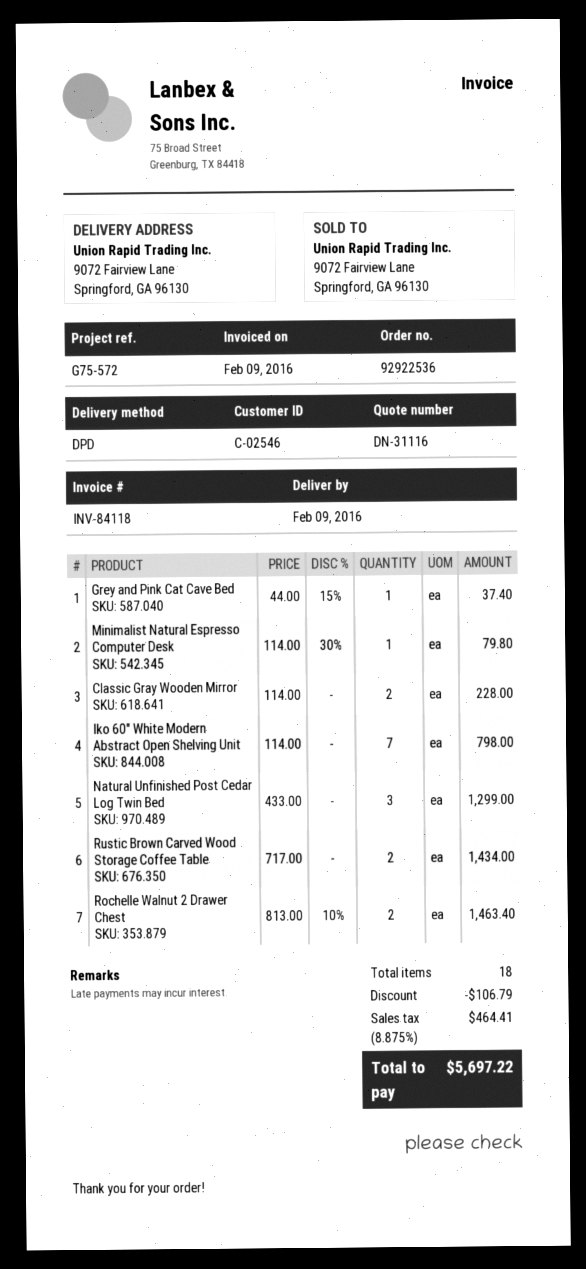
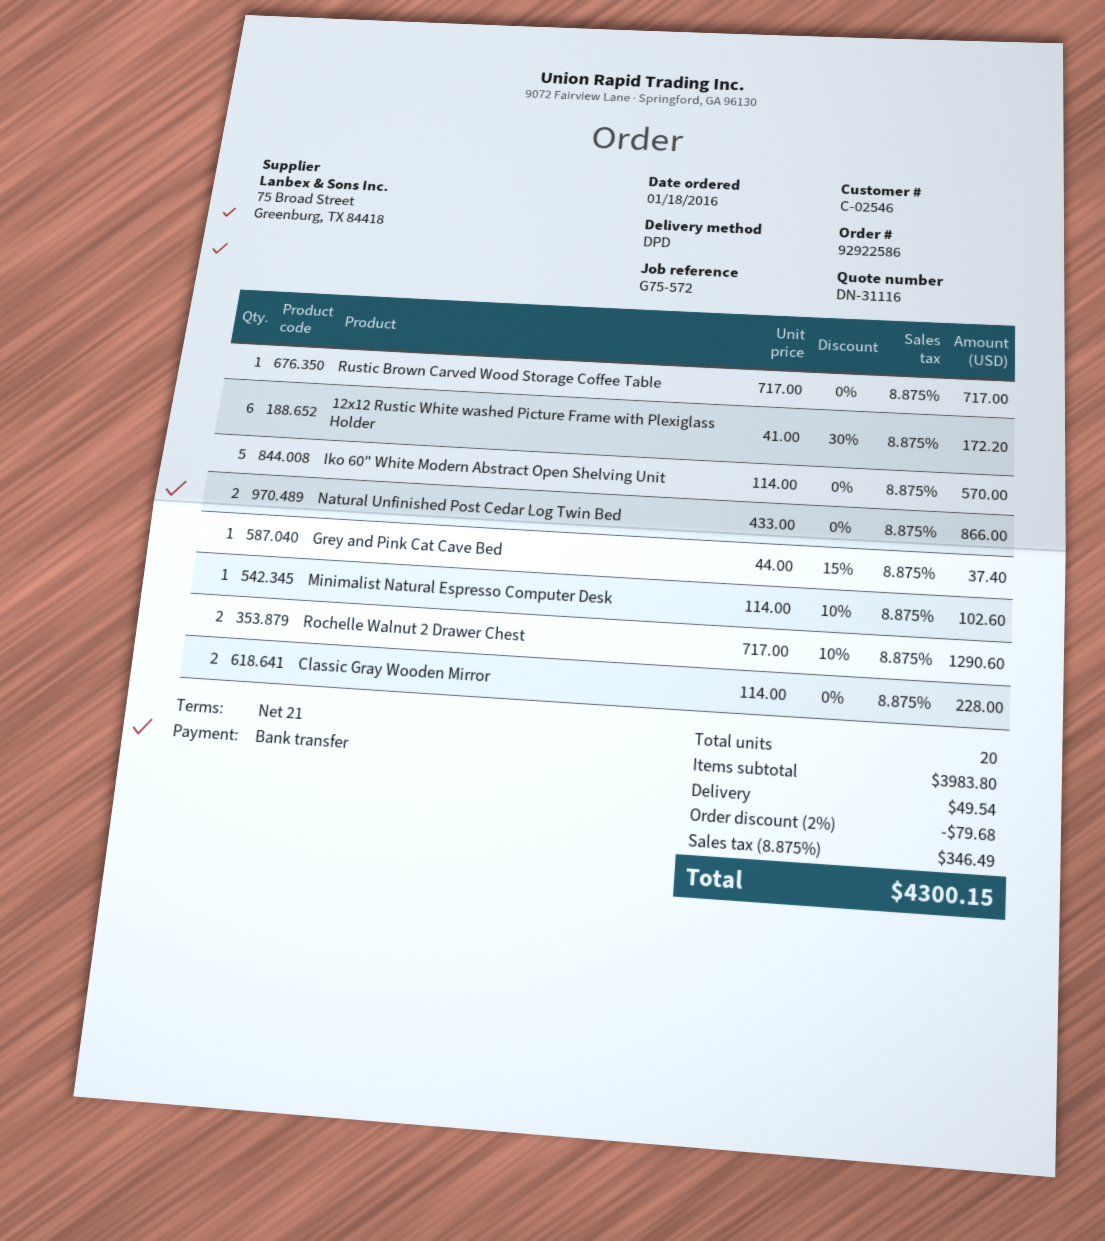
order number: 92922536 -> 92922586
Minimalist Natural Espresso Computer Desk: 1 x 114.00 - 30% = 79.80 -> 1 x 114.00 - 10% = 102.60
Iko 60" White Modern Abstract Open Shelving Unit: 7 x 114.00 = 798.00 -> 5 x 114.00 = 570.00
Natural Unfinished Post Cedar Log Twin Bed: 3 x 433.00 = 1299.00 -> 2 x 433.00 = 866.00
Rustic Brown Carved Wood Storage Coffee Table: 2 x 717.00 = 1434.00 -> 1 x 717.00 = 717.00
Rochelle Walnut 2 Drawer Chest: 2 x 813.00 - 10% = 1463.40 -> 2 x 717.00 - 10% = 1290.60
12x12 Rustic White washed Picture Frame with Plexiglass Holder: none -> 6 x 41.00 - 30% = 172.20
total quantity: 18 -> 20
discount: 106.79 -> 79.68
shipping: none -> 49.54
tax: 8.875% = 464.41 -> 8.875% = 346.49
total: 5697.22 -> 4300.15

